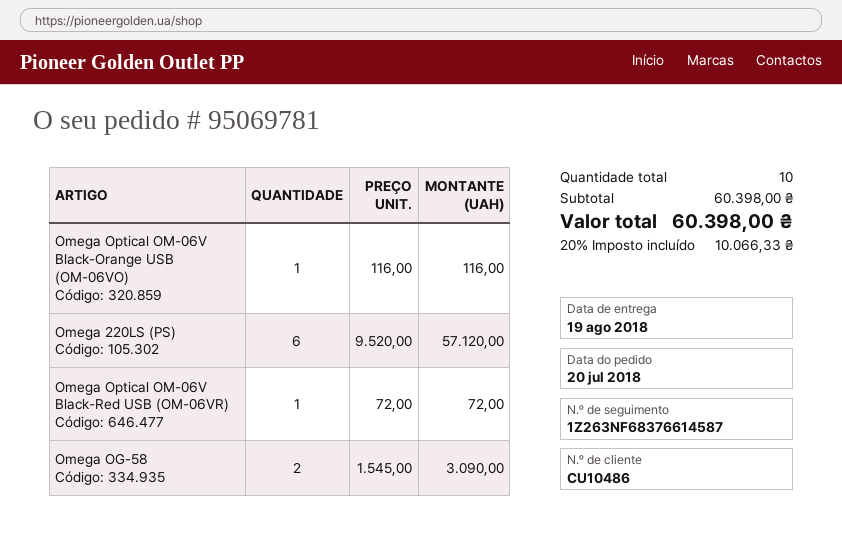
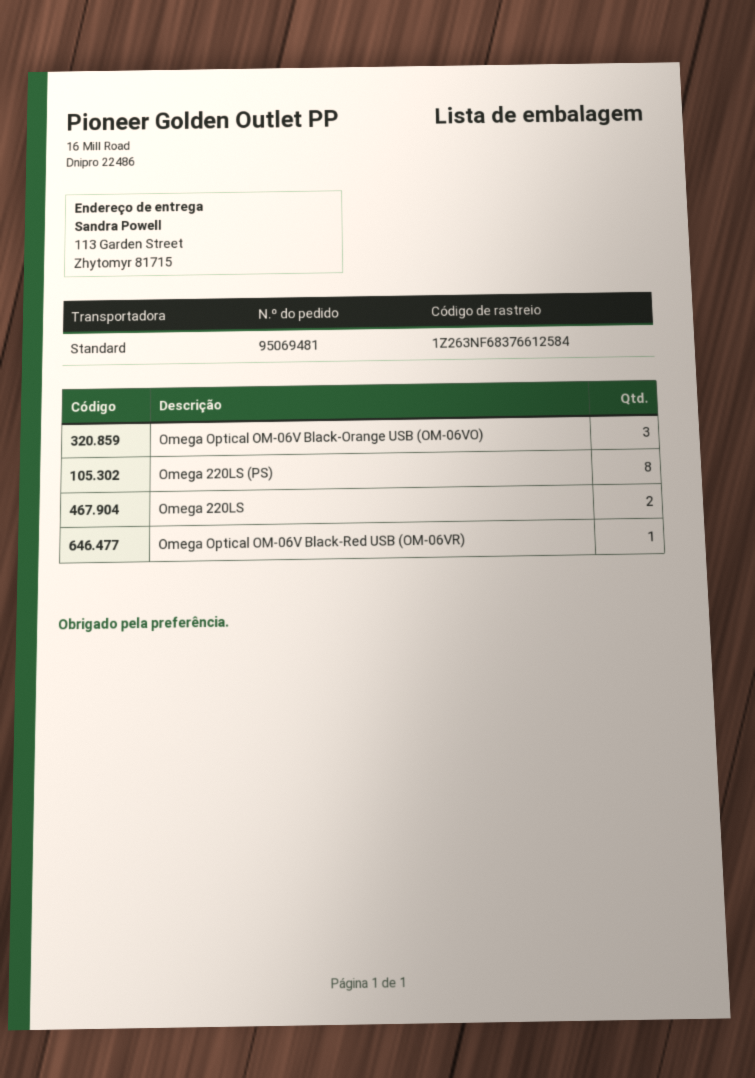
order number: 95069781 -> 95069481
tracking number: 1Z263NF68376614587 -> 1Z263NF68376612584
Omega Optical OM-06V Black-Orange USB (OM-06VO): 1 -> 3
Omega 220LS (PS): 6 -> 8
Omega OG-58: 2 -> none
Omega 220LS: none -> 2

